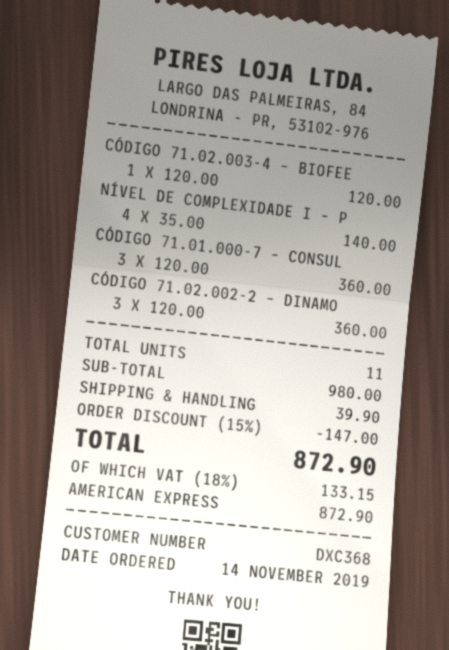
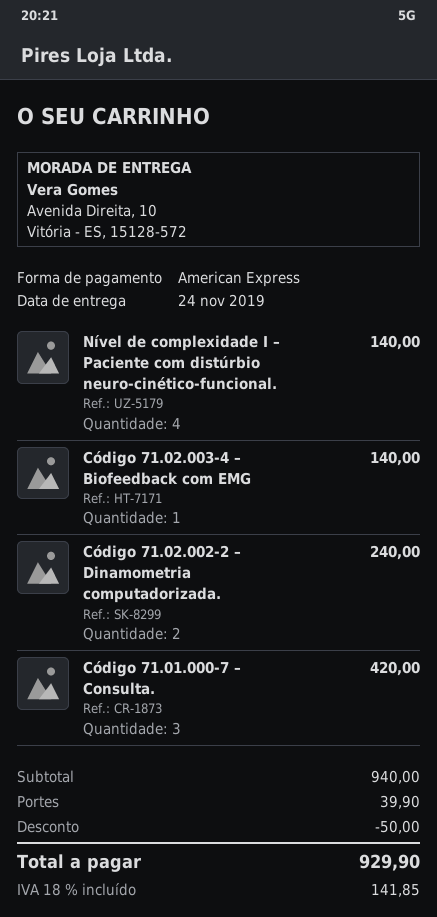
CÓDIGO 71.02.003-4 – BIOFEE: 1 for 120.00 -> 1 for 140.00
CÓDIGO 71.01.000-7 – CONSUL: 3 for 360.00 -> 3 for 420.00
CÓDIGO 71.02.002-2 – DINAMO: 3 for 360.00 -> 2 for 240.00
subtotal: 980.00 -> 940.00
discount: 147.00 -> 50.00
tax: 18% = 133.15 -> 18% = 141.85
total: 872.90 -> 929.90

